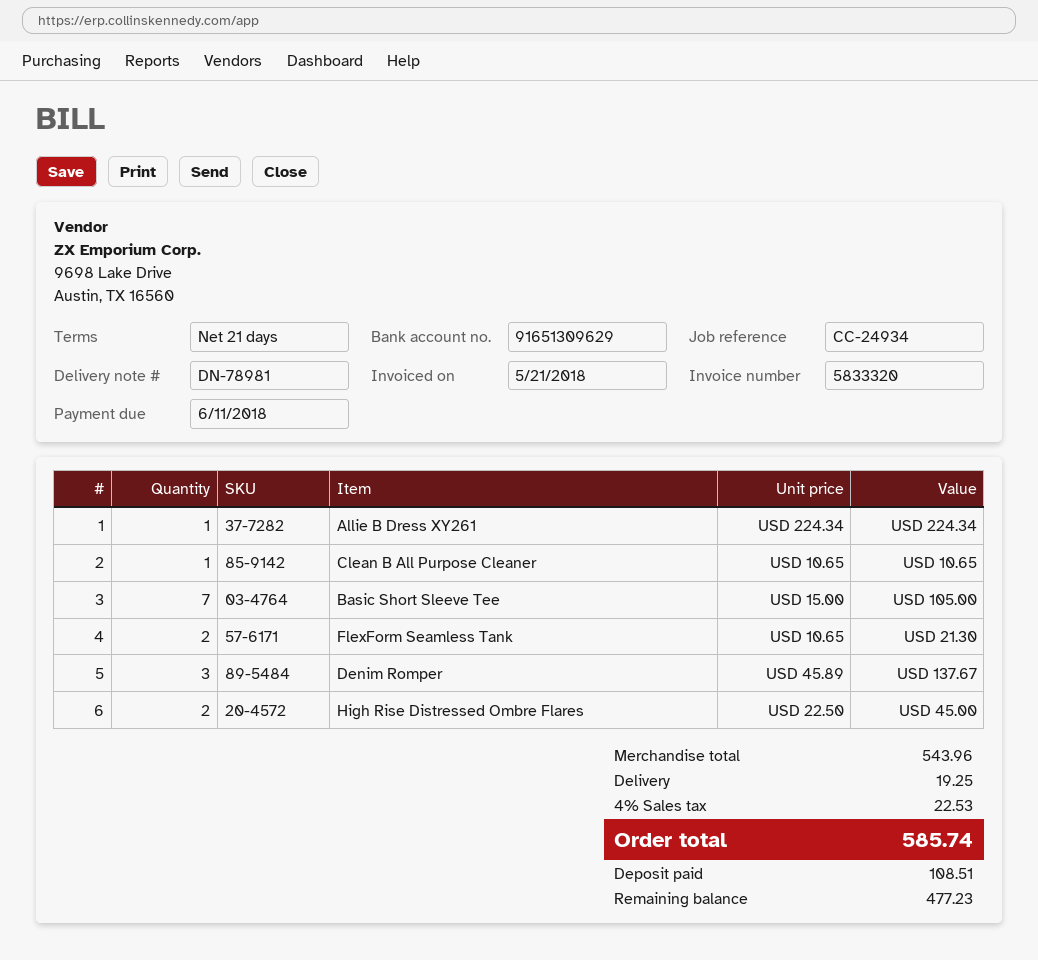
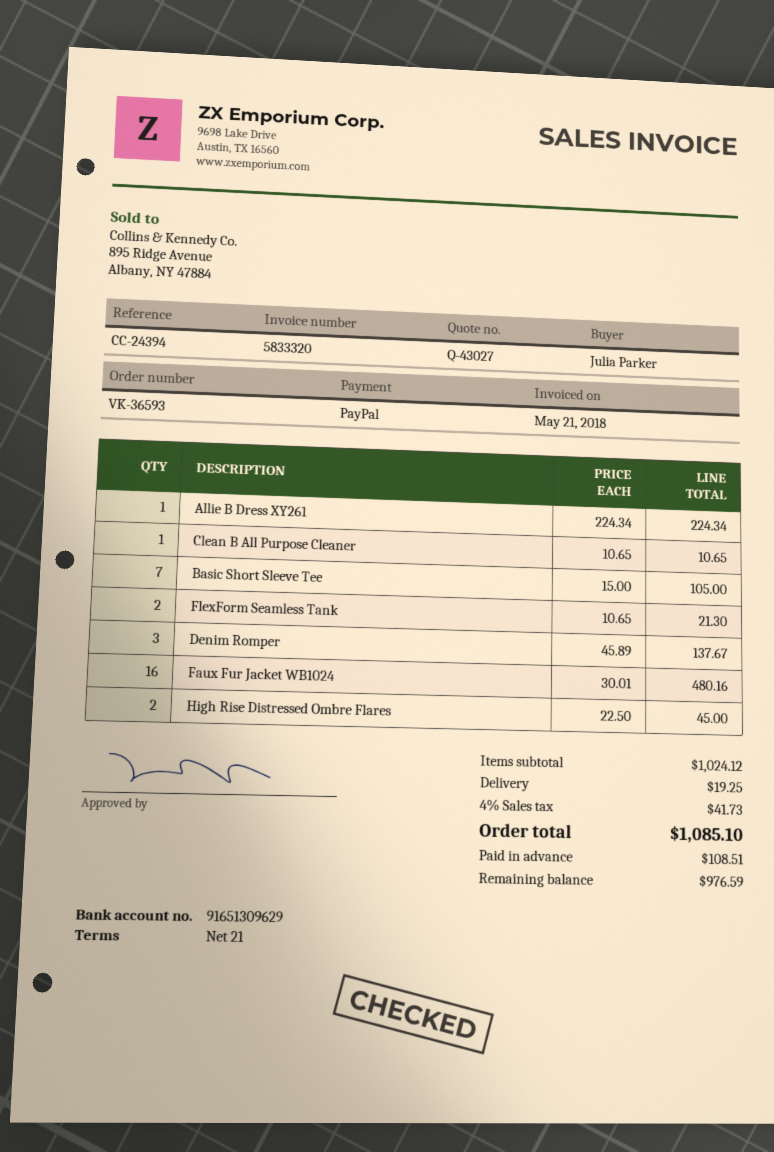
reference: CC-24934 -> CC-24394
Faux Fur Jacket WB1024: none -> 16 x 30.01 = 480.16
subtotal: 543.96 -> 1024.12
tax: 4% = 22.53 -> 4% = 41.73
total: 585.74 -> 1085.10
balance: 477.23 -> 976.59

